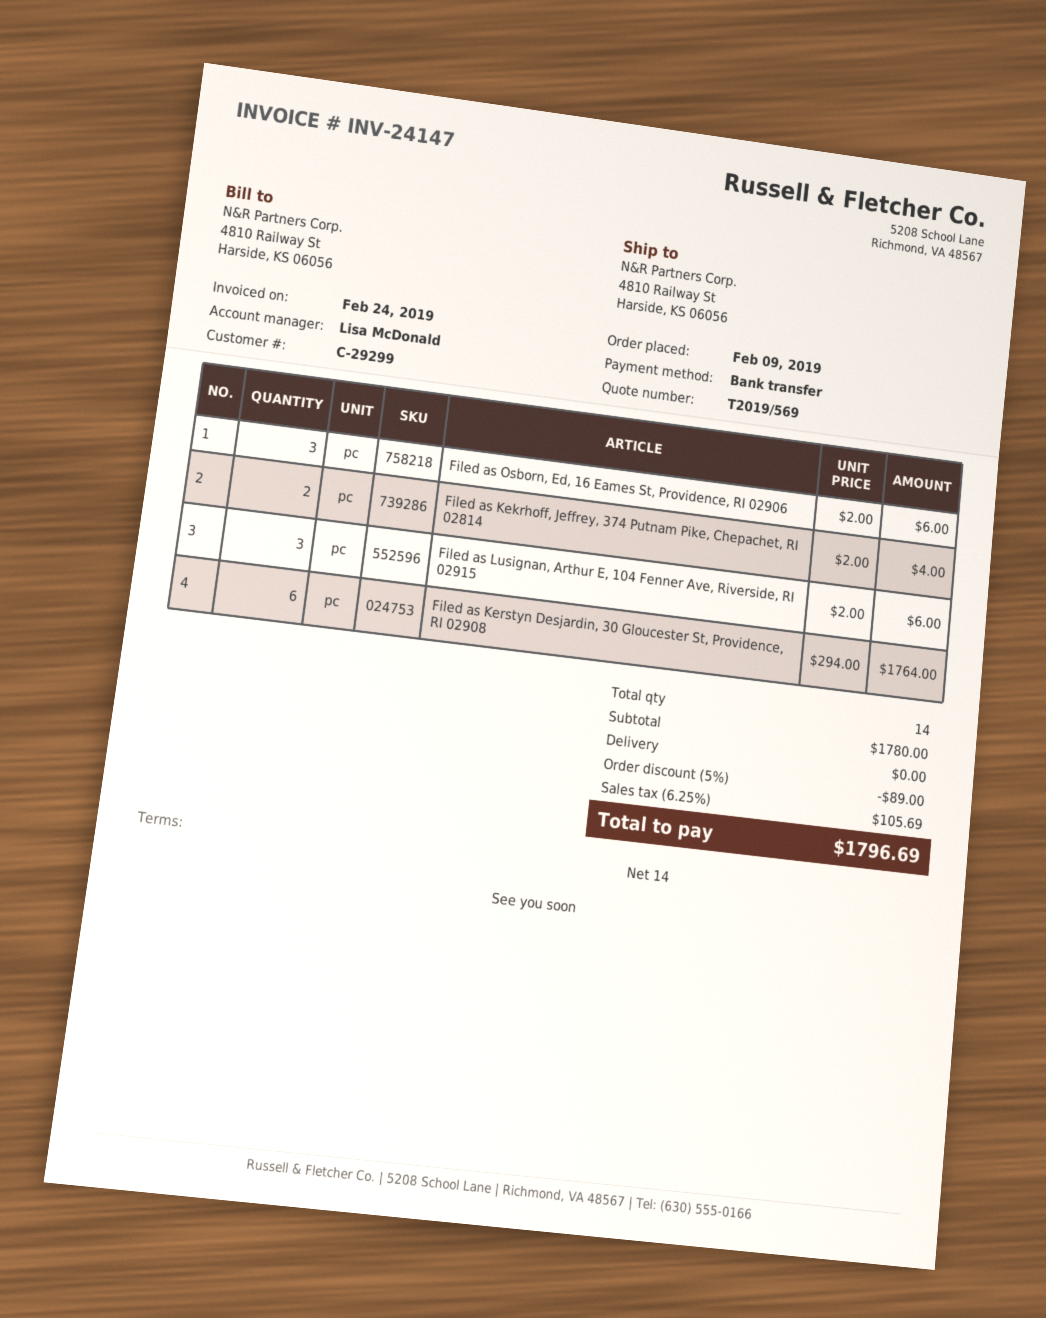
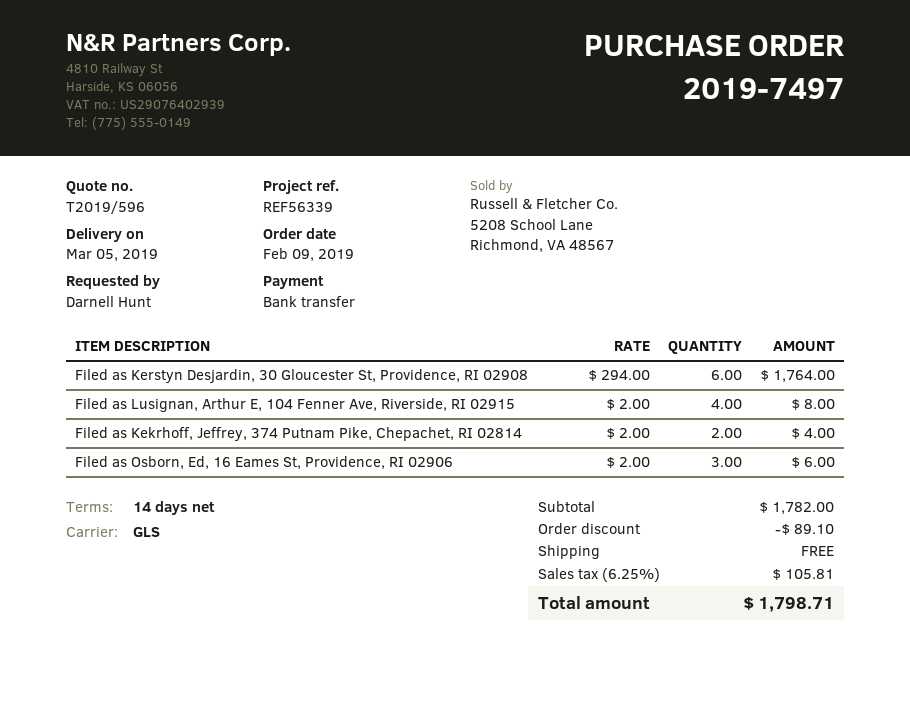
quote number: T2019/569 -> T2019/596
Filed as Lusignan, Arthur E, 104 Fenner Ave, Riverside, RI 02915: 3 x 2.00 = 6.00 -> 4 x 2.00 = 8.00
subtotal: 1780.00 -> 1782.00
discount: 89.00 -> 89.10
tax: 6.25% = 105.69 -> 6.25% = 105.81
total: 1796.69 -> 1798.71

